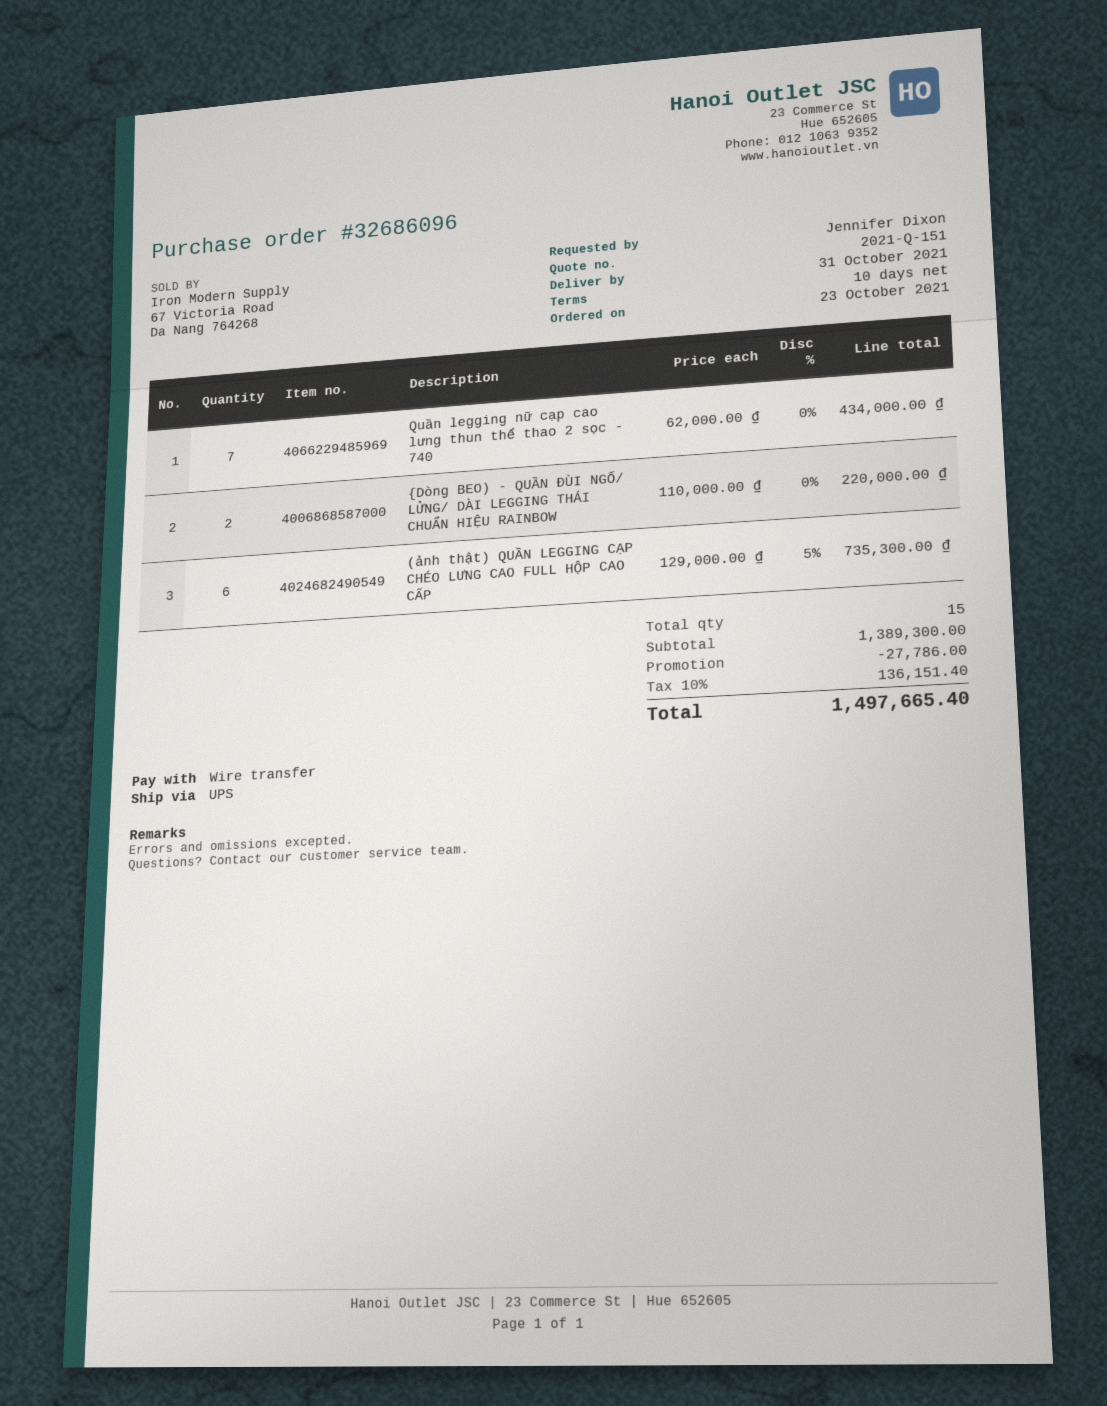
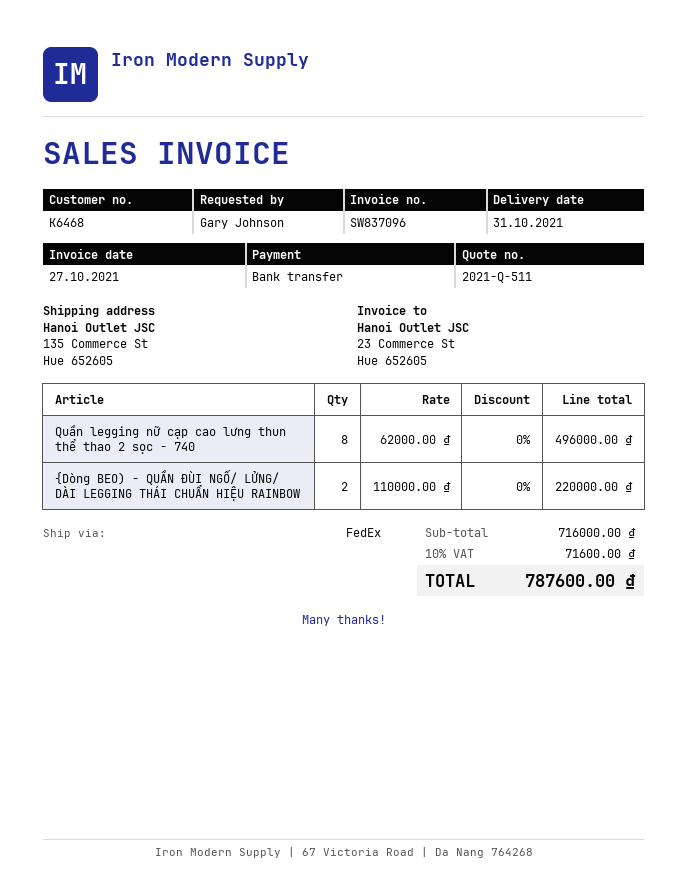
quote number: 2021-Q-151 -> 2021-Q-511
ordered by: Jennifer Dixon -> Gary Johnson
shipping method: UPS -> FedEx
Quần legging nữ cạp cao lưng thun thể thao 2 sọc - 740: 7 x 62000.00 = 434000.00 -> 8 x 62000.00 = 496000.00
(ảnh thật) QUẦN LEGGING CẠP CHÉO LƯNG CAO FULL HỘP CAO CẤP: 6 x 129000.00 - 5% = 735300.00 -> none
subtotal: 1389300.00 -> 716000.00
discount: 27786.00 -> none
tax: 10% = 136151.40 -> 10% = 71600.00
total: 1497665.40 -> 787600.00

